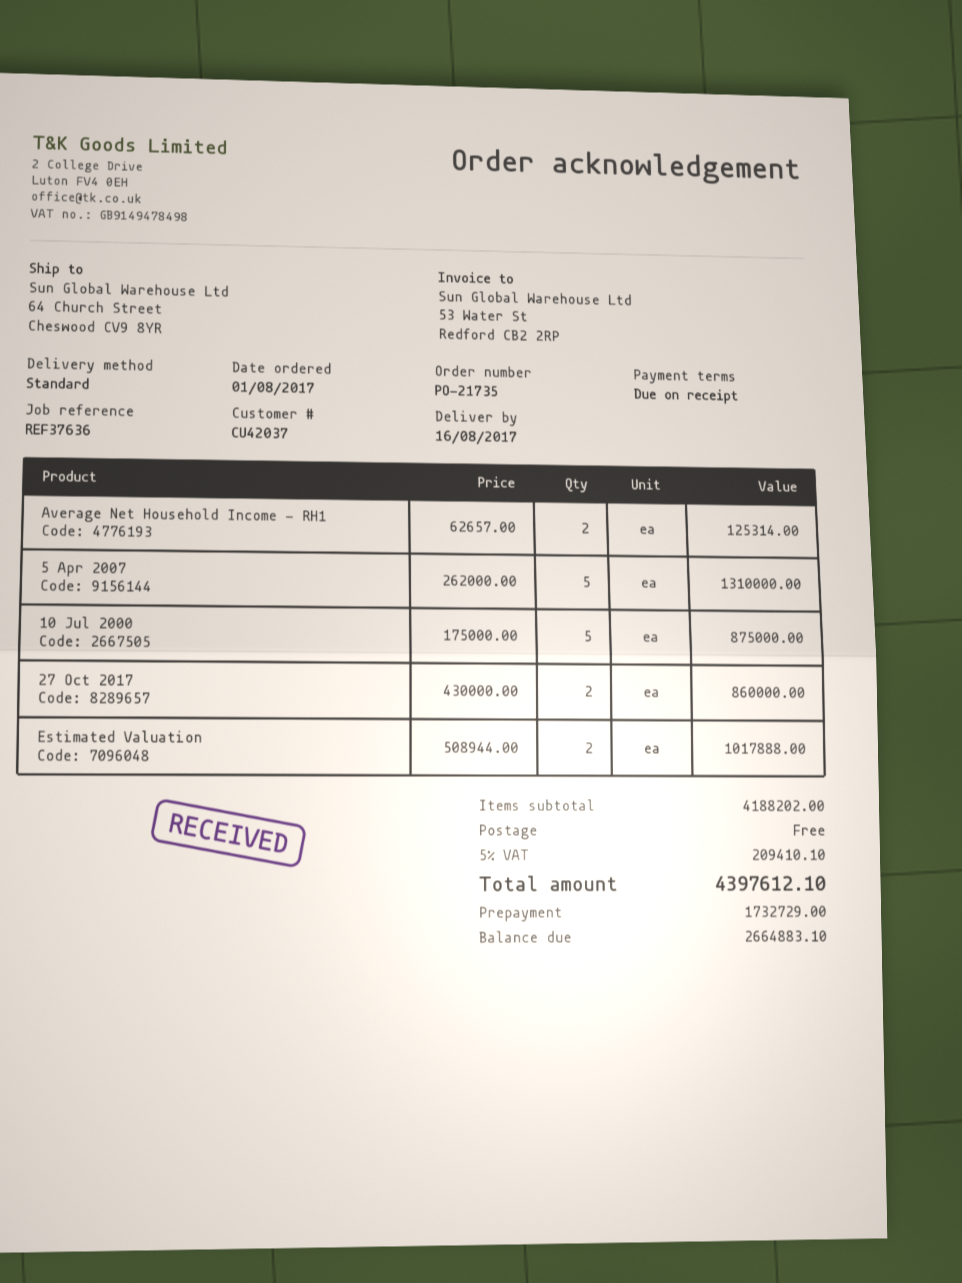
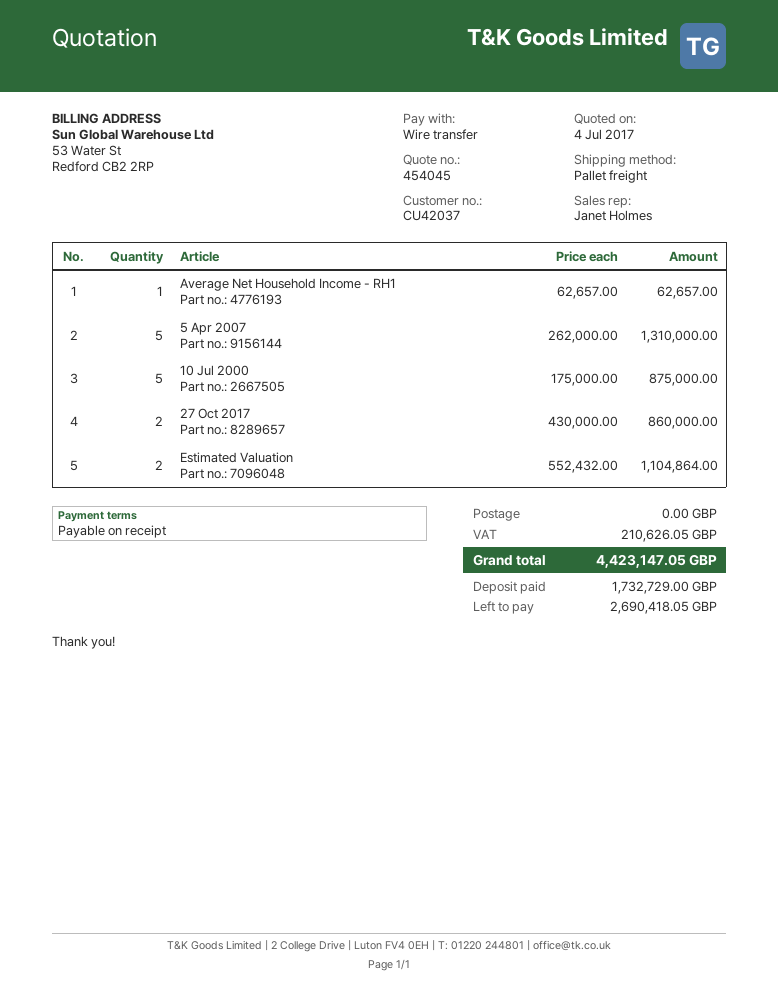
shipping method: standard -> pallet freight
Average Net Household Income - RH1: 2 x 62657.00 = 125314.00 -> 1 x 62657.00 = 62657.00
Estimated Valuation: 2 x 508944.00 = 1017888.00 -> 2 x 552432.00 = 1104864.00
tax: 209410.10 -> 210626.05
total: 4397612.10 -> 4423147.05
balance: 2664883.10 -> 2690418.05

